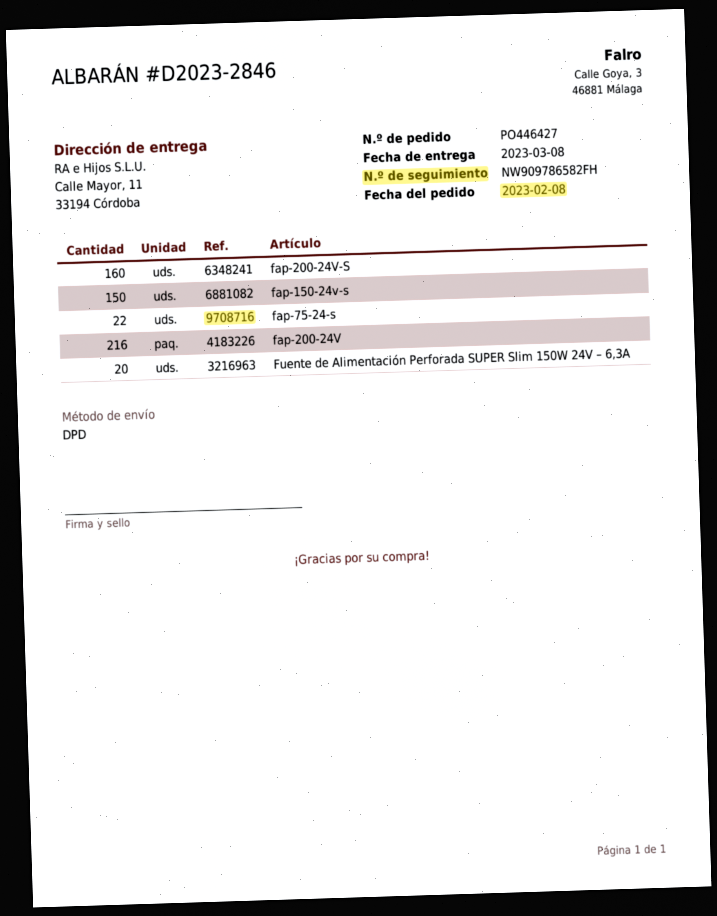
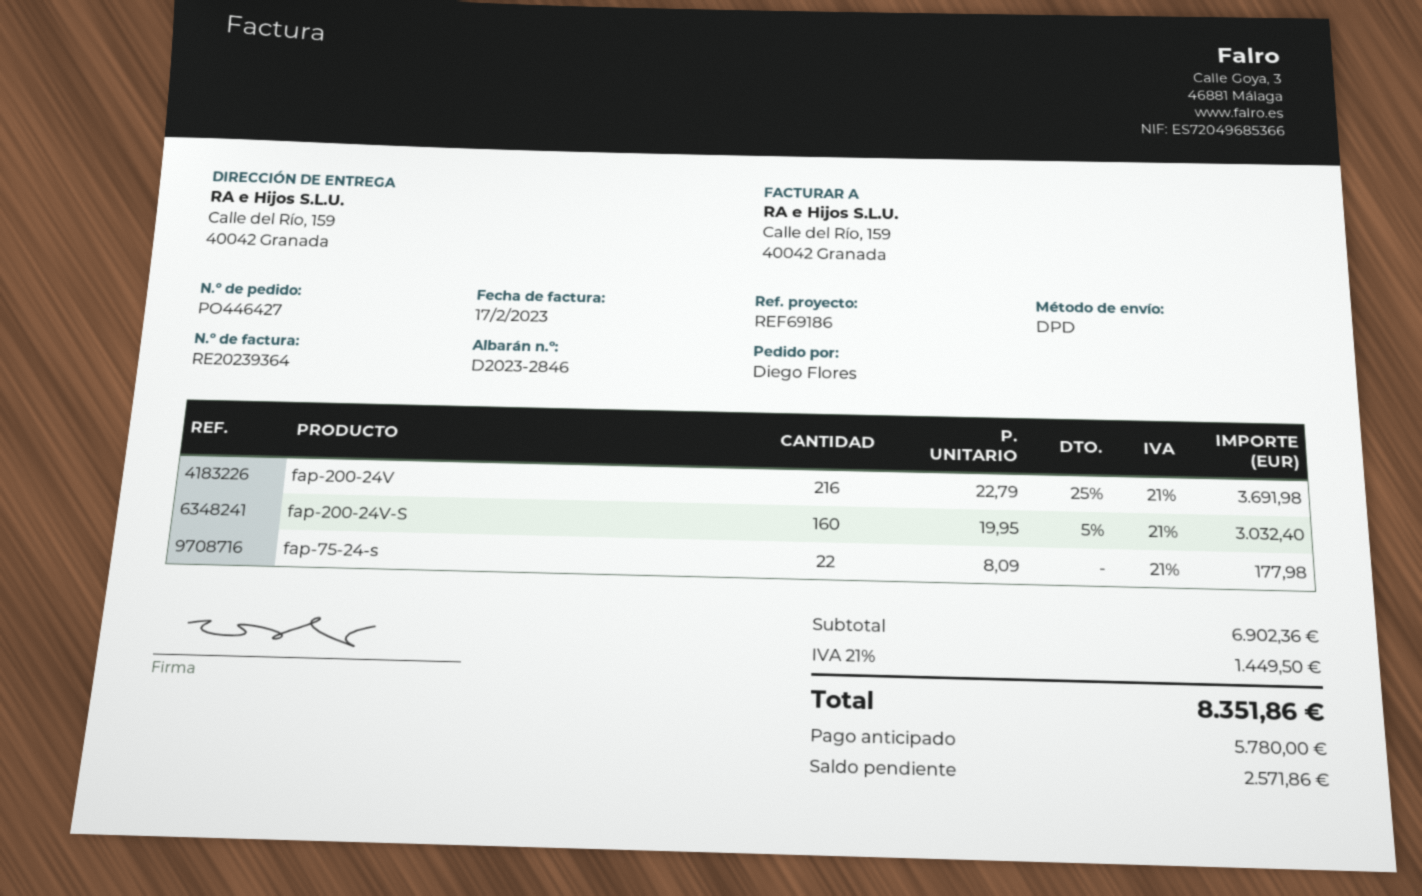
ship to: Calle Mayor, 11, 33194 Córdoba -> Calle del Río, 159, 40042 Granada
fap-150-24v-s: 150 -> none
Fuente de Alimentación Perforada SUPER Slim 150W 24V – 6,3A: 20 -> none

